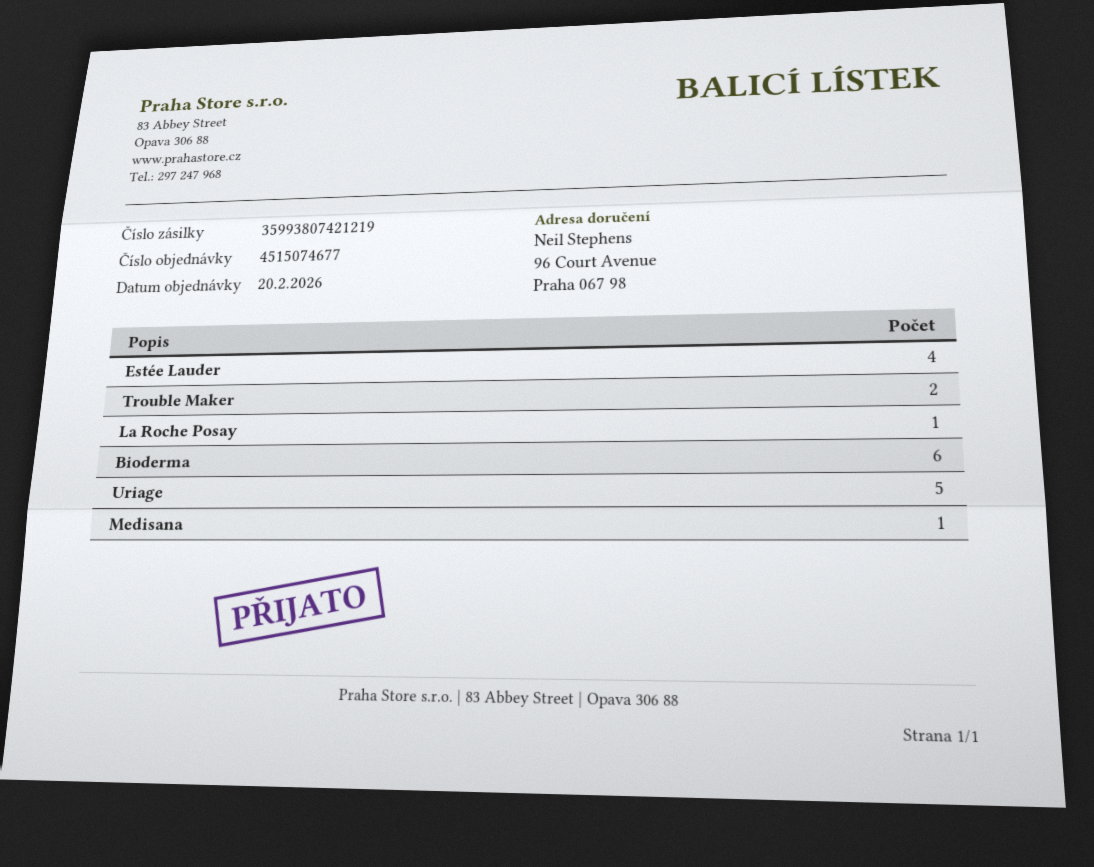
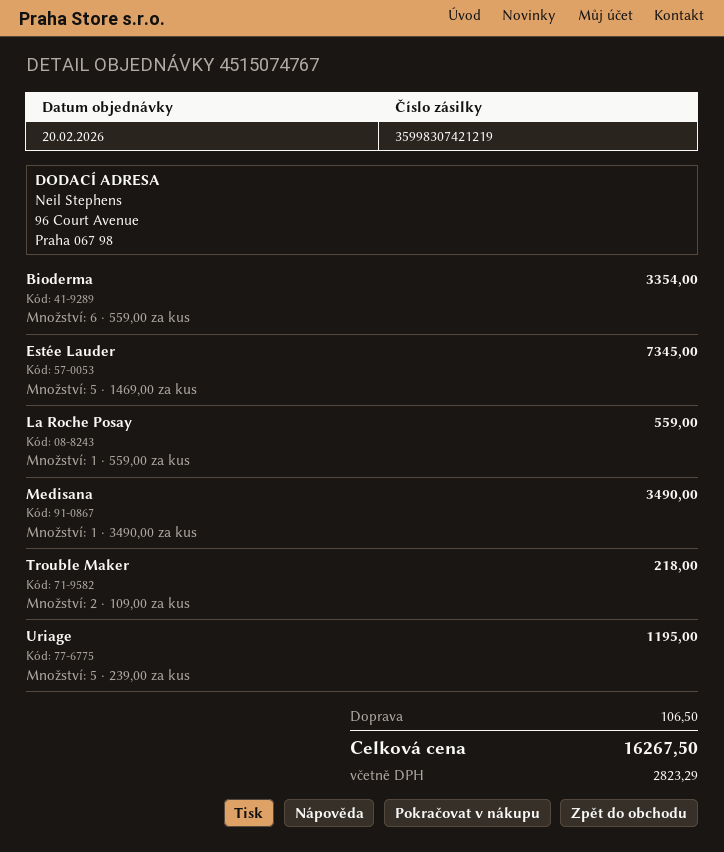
order number: 4515074677 -> 4515074767
tracking number: 35993807421219 -> 35998307421219
Estée Lauder: 4 -> 5

